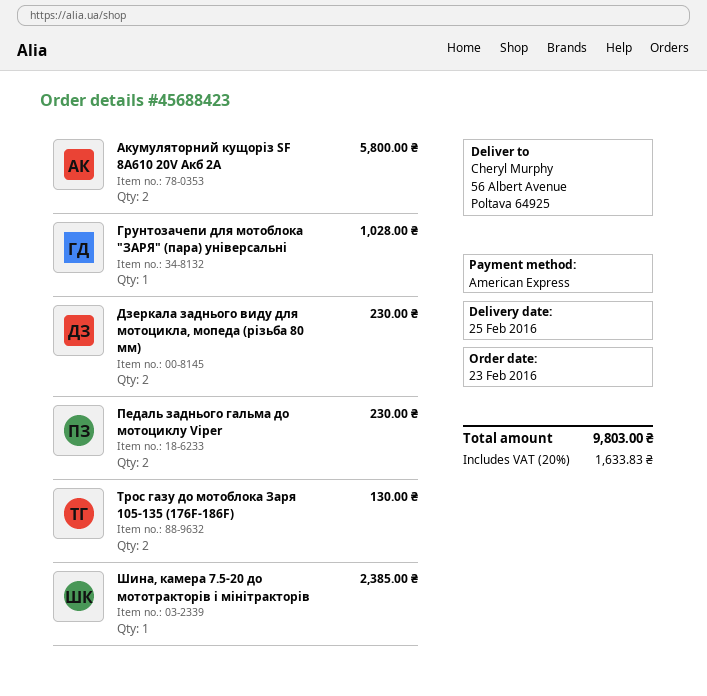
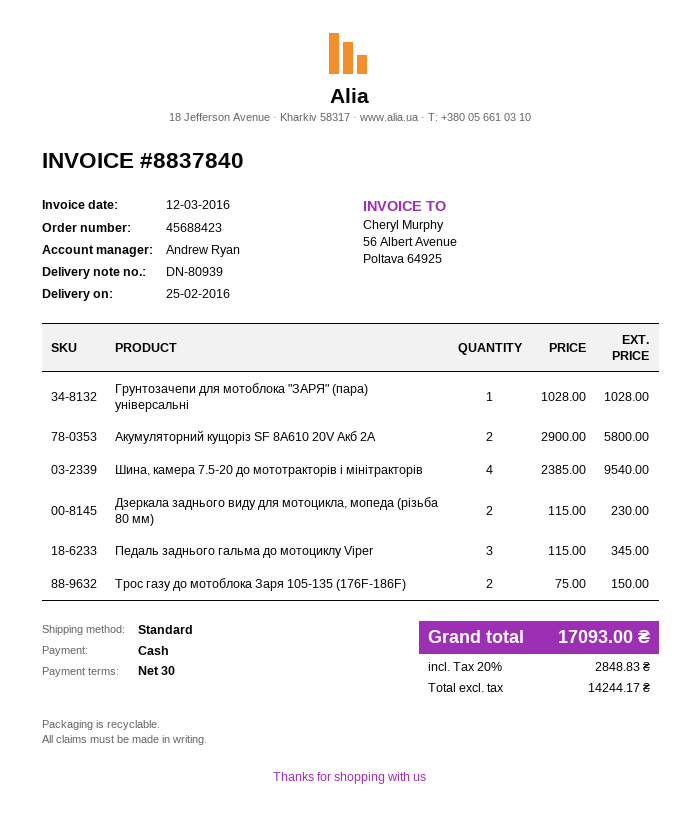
payment method: American Express -> cash
Педаль заднього гальма до мотоциклу Viper: 2 for 230.00 -> 3 for 345.00
Трос газу до мотоблока Заря 105-135 (176F-186F): 2 for 130.00 -> 2 for 150.00
Шина, камера 7.5-20 до мототракторів і мінітракторів: 1 for 2385.00 -> 4 for 9540.00
tax: 20% = 1633.83 -> 20% = 2848.83
total: 9803.00 -> 17093.00

